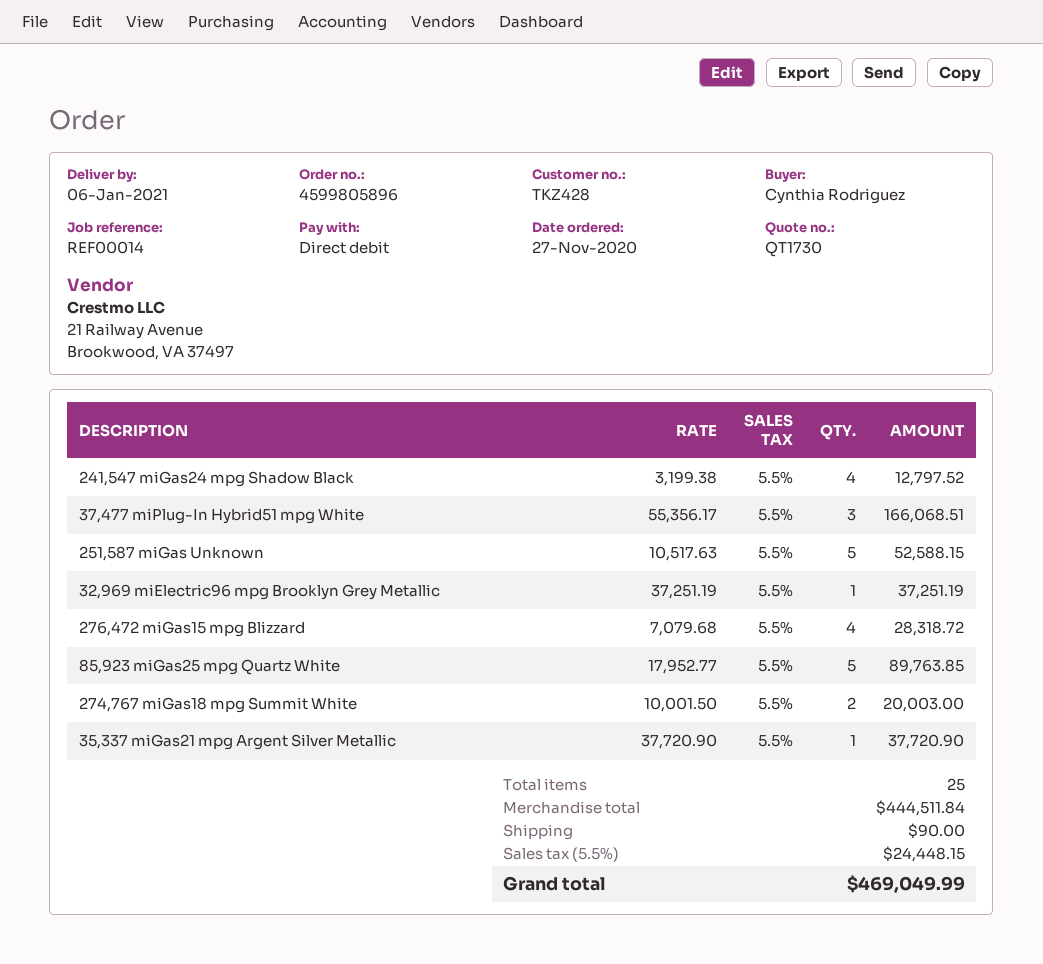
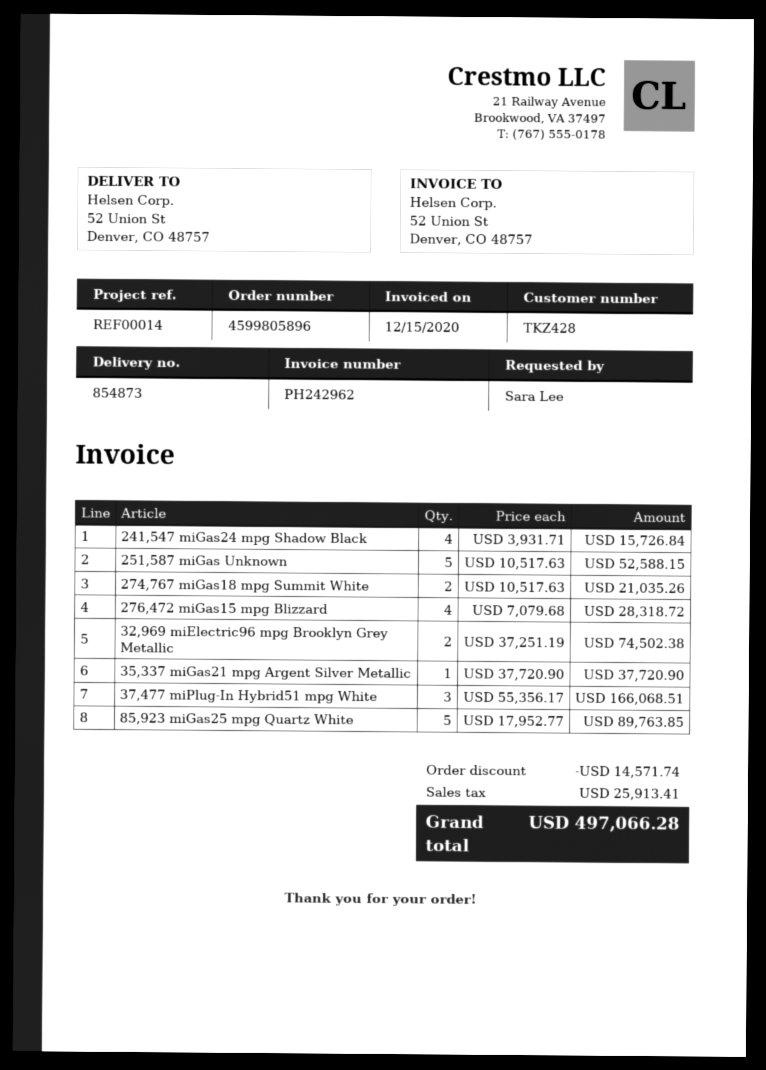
ordered by: Cynthia Rodriguez -> Sara Lee
241,547 miGas24 mpg Shadow Black: 4 x 3199.38 = 12797.52 -> 4 x 3931.71 = 15726.84
32,969 miElectric96 mpg Brooklyn Grey Metallic: 1 x 37251.19 = 37251.19 -> 2 x 37251.19 = 74502.38
274,767 miGas18 mpg Summit White: 2 x 10001.50 = 20003.00 -> 2 x 10517.63 = 21035.26
discount: none -> 14571.74
shipping: 90.00 -> none
tax: 24448.15 -> 25913.41
total: 469049.99 -> 497066.28

